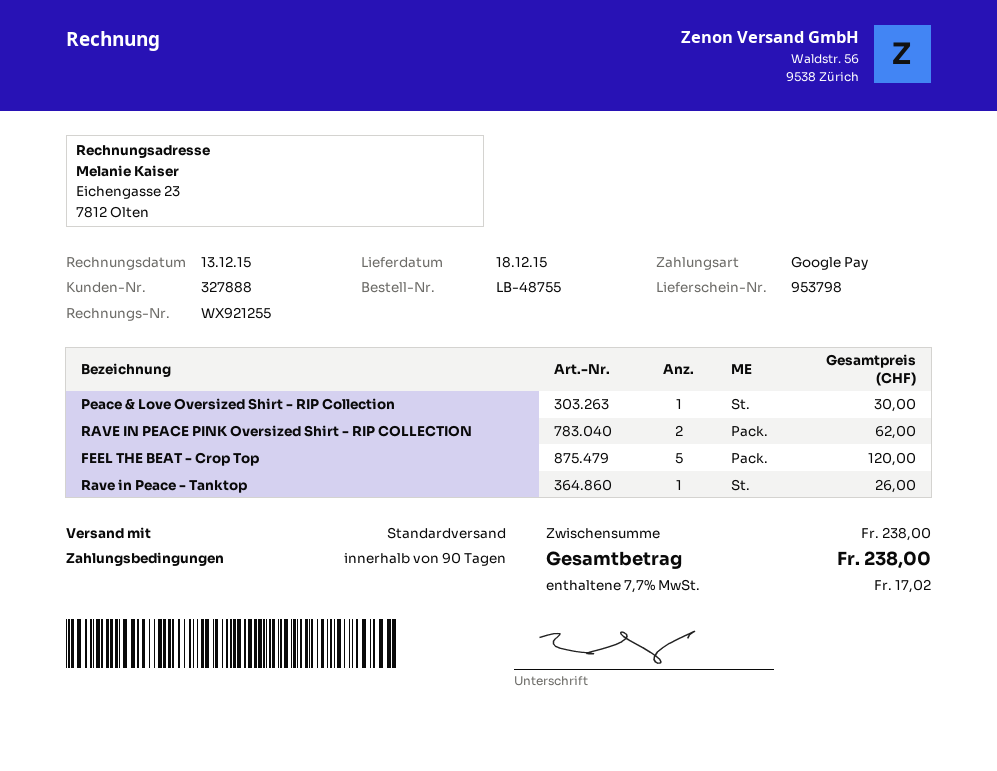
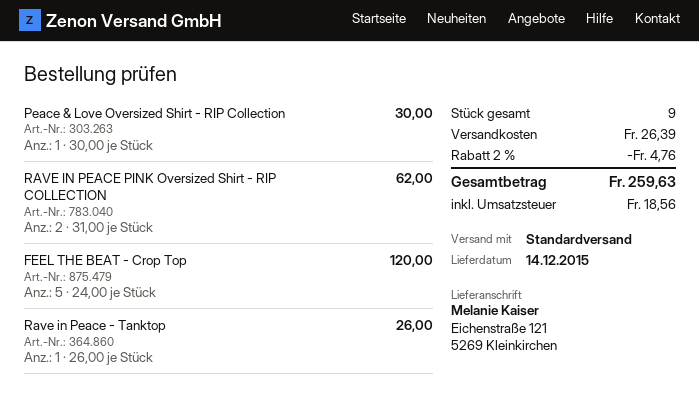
delivery date: 2015-12-18 -> 2015-12-14
discount: none -> 2% = 4.76
shipping: none -> 26.39
tax: 17.02 -> 18.56
total: 238.00 -> 259.63

